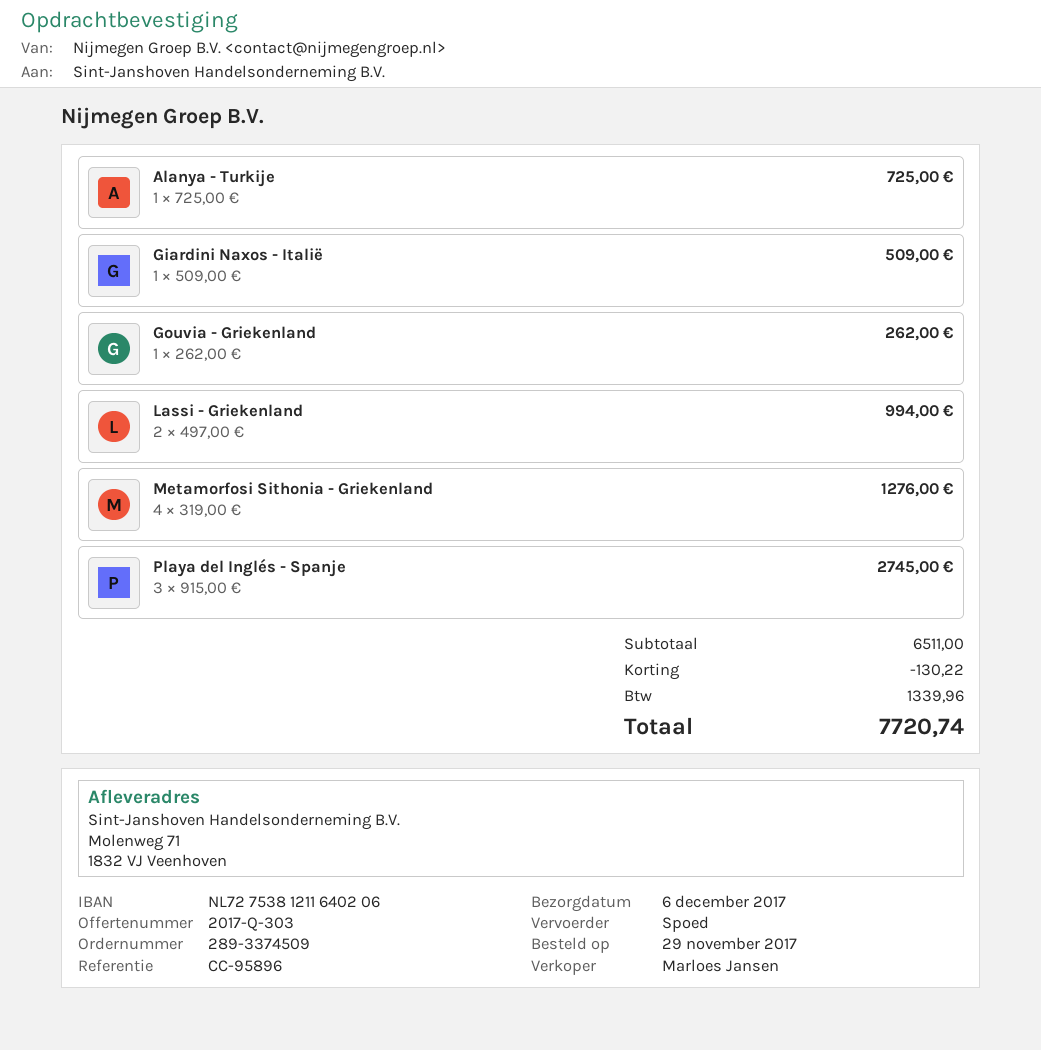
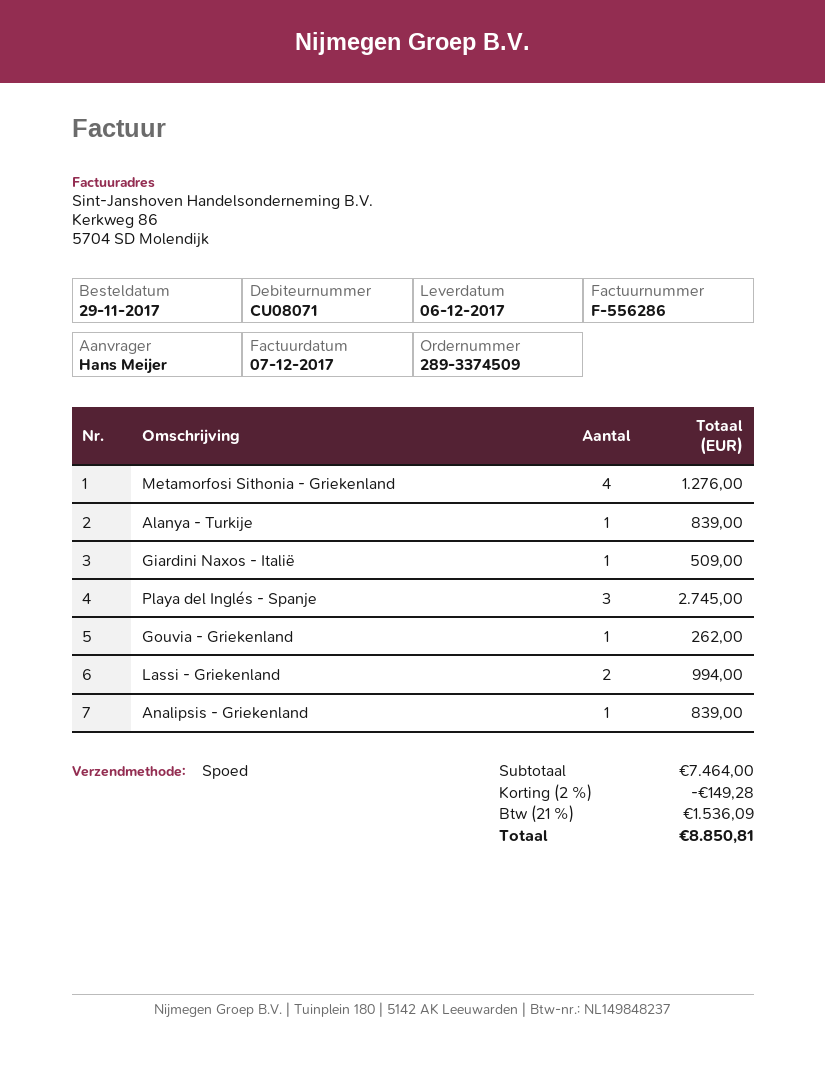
Alanya - Turkije: 1 for 725.00 -> 1 for 839.00
Analipsis - Griekenland: none -> 1 for 839.00
subtotal: 6511.00 -> 7464.00
discount: 130.22 -> 149.28
tax: 1339.96 -> 1536.09
total: 7720.74 -> 8850.81

